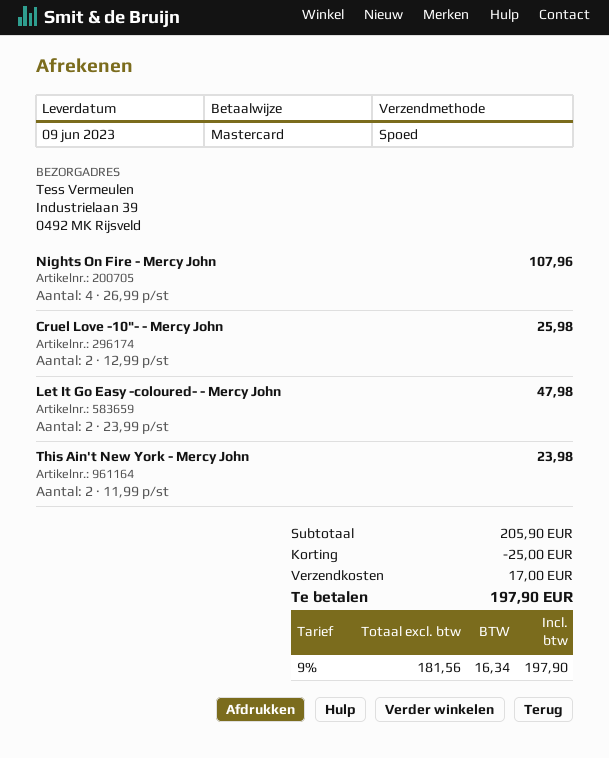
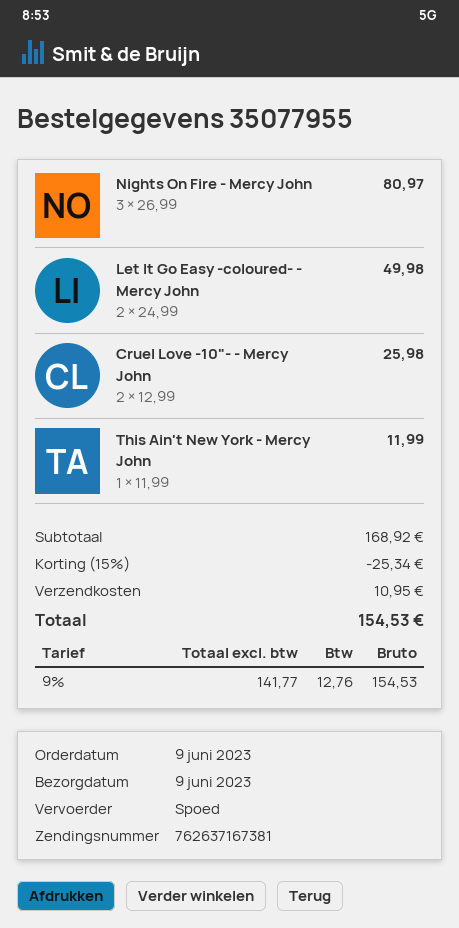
Nights On Fire - Mercy John: 4 x 26.99 = 107.96 -> 3 x 26.99 = 80.97
Let It Go Easy -coloured- - Mercy John: 2 x 23.99 = 47.98 -> 2 x 24.99 = 49.98
This Ain't New York - Mercy John: 2 x 11.99 = 23.98 -> 1 x 11.99 = 11.99
subtotal: 205.90 -> 168.92
discount: 25.00 -> 25.34
shipping: 17.00 -> 10.95
net: 181.56 -> 141.77
tax: 9% = 16.34 -> 9% = 12.76
total: 197.90 -> 154.53

